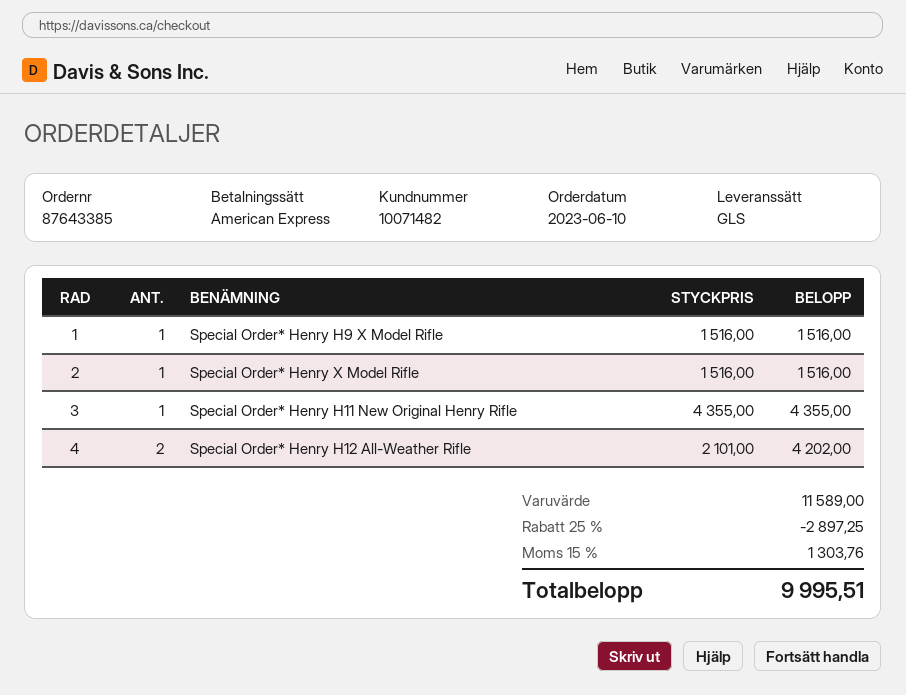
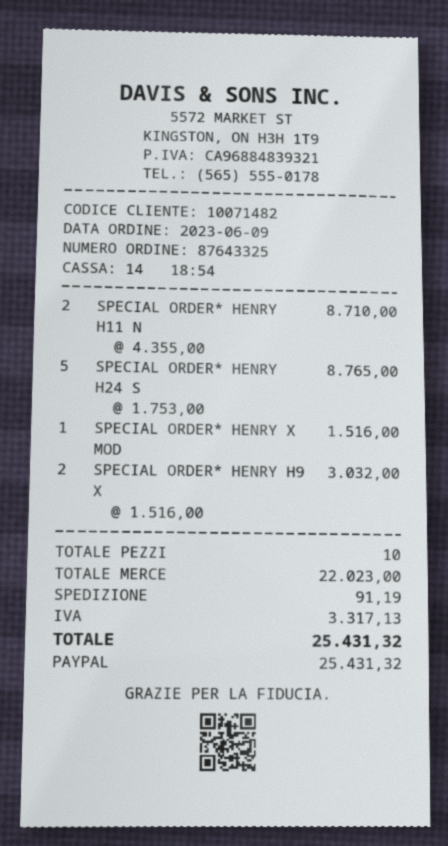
order number: 87643385 -> 87643325
order date: 2023-06-10 -> 2023-06-09
payment method: American Express -> PayPal
Special Order* Henry H9 X Model Rifle: 1 x 1516.00 = 1516.00 -> 2 x 1516.00 = 3032.00
Special Order* Henry H11 New Original Henry Rifle: 1 x 4355.00 = 4355.00 -> 2 x 4355.00 = 8710.00
Special Order* Henry H12 All-Weather Rifle: 2 x 2101.00 = 4202.00 -> none
SPECIAL ORDER* HENRY H24 S: none -> 5 x 1753.00 = 8765.00
subtotal: 11589.00 -> 22023.00
discount: 25% = 2897.25 -> none
shipping: none -> 91.19
tax: 1303.76 -> 3317.13
total: 9995.51 -> 25431.32

